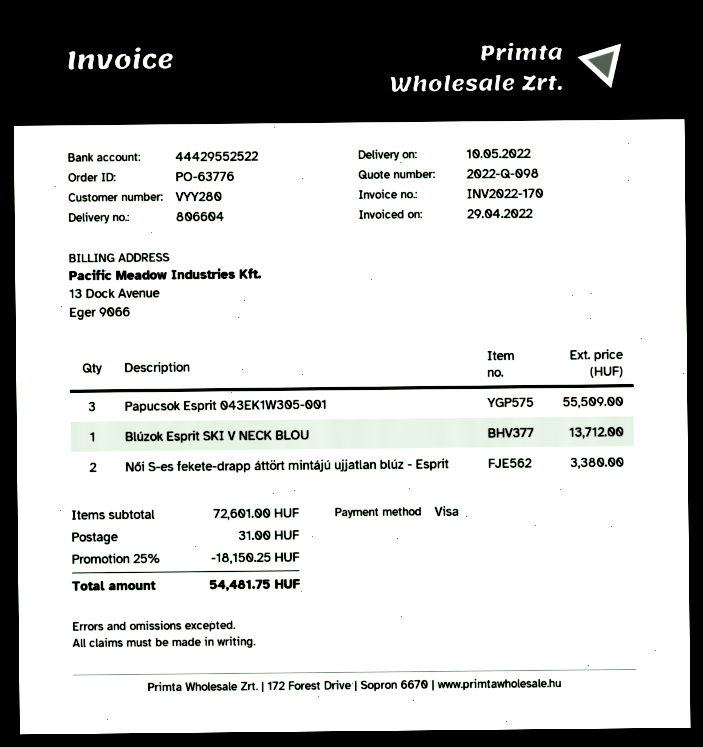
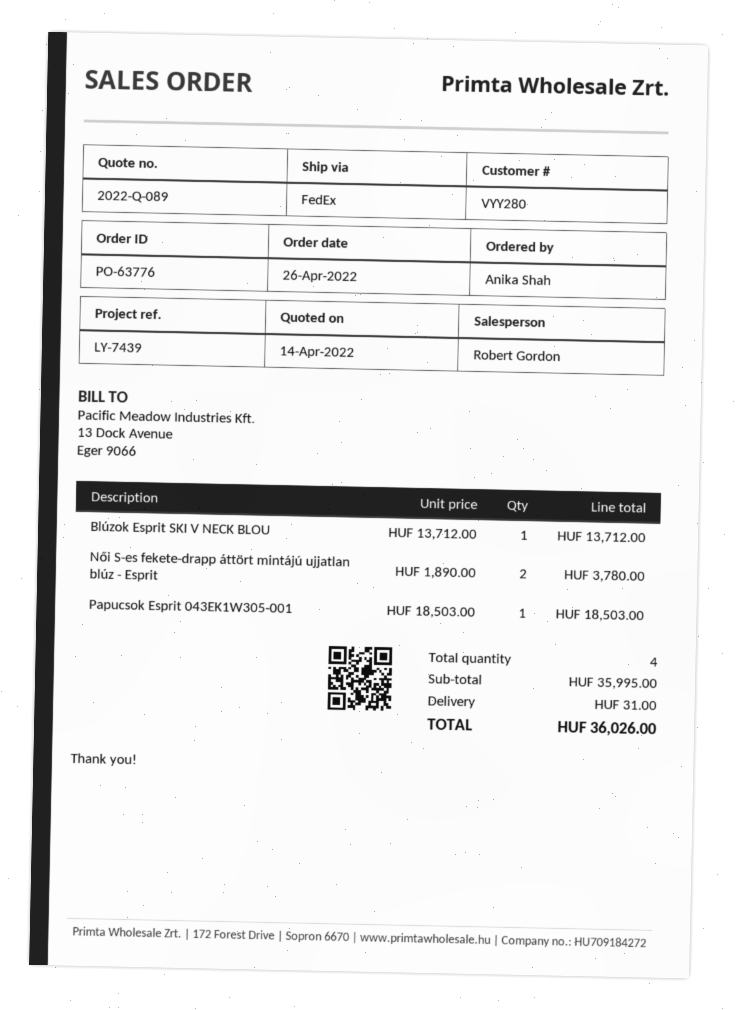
quote number: 2022-Q-098 -> 2022-Q-089
Papucsok Esprit 043EK1W305-001: 3 for 55509.00 -> 1 for 18503.00
Női S-es fekete-drapp áttört mintájú ujjatlan blúz - Esprit: 2 for 3380.00 -> 2 for 3780.00
subtotal: 72601.00 -> 35995.00
discount: 25% = 18150.25 -> none
total: 54481.75 -> 36026.00

